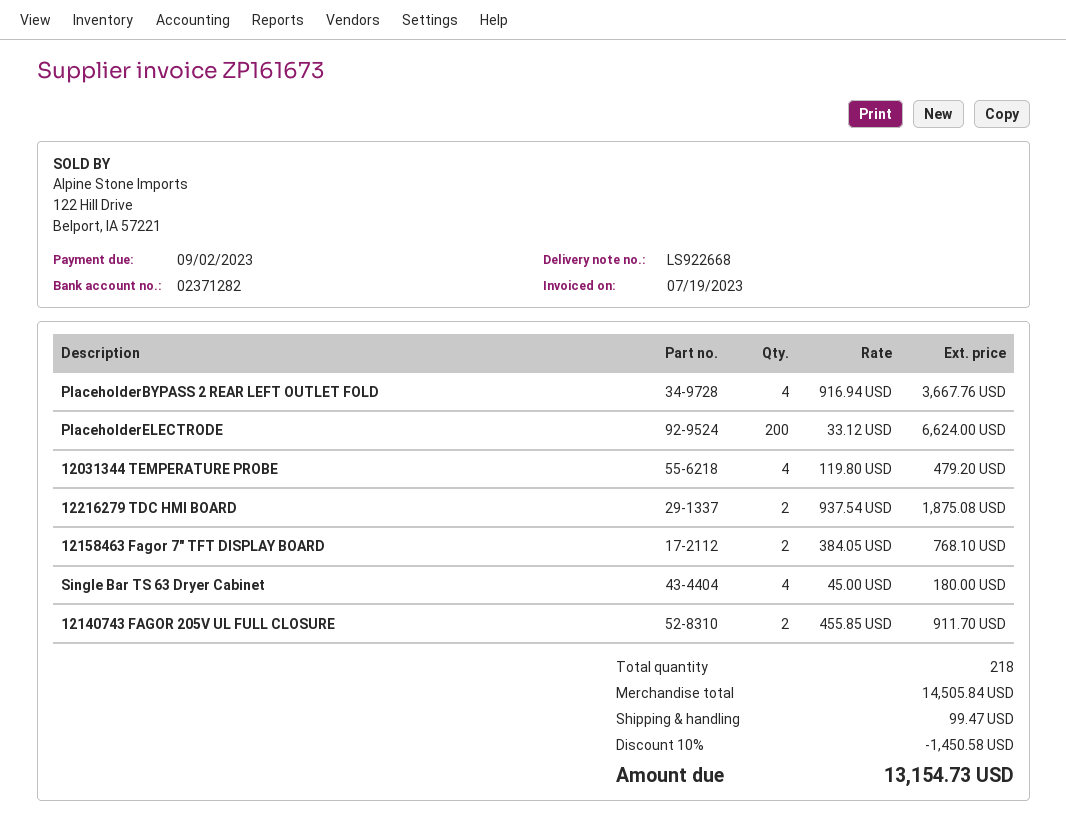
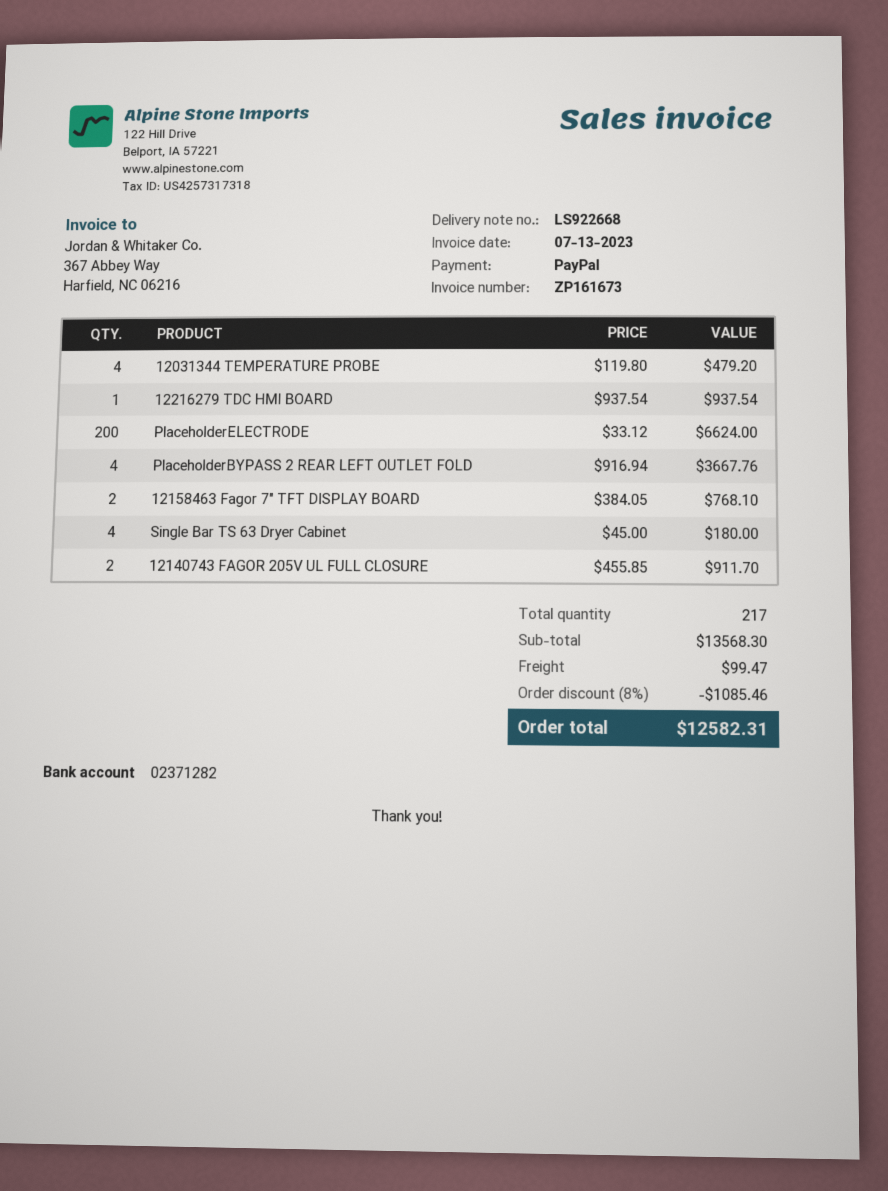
invoice date: 2023-07-19 -> 2023-07-13
12216279 TDC HMI BOARD: 2 x 937.54 = 1875.08 -> 1 x 937.54 = 937.54
total quantity: 218 -> 217
subtotal: 14505.84 -> 13568.30
discount: 10% = 1450.58 -> 8% = 1085.46
total: 13154.73 -> 12582.31

